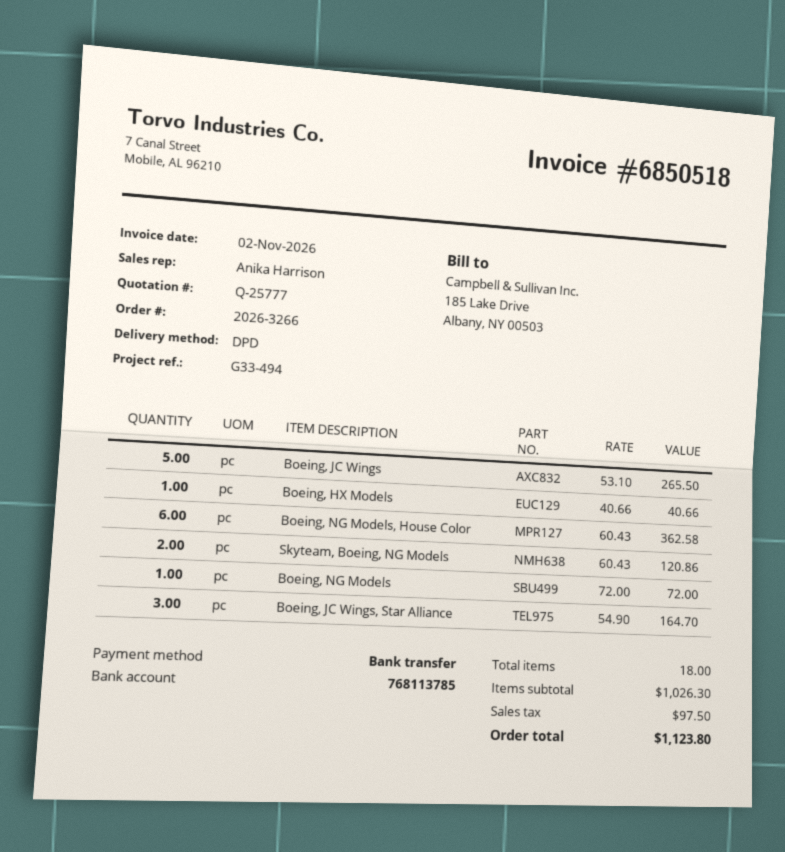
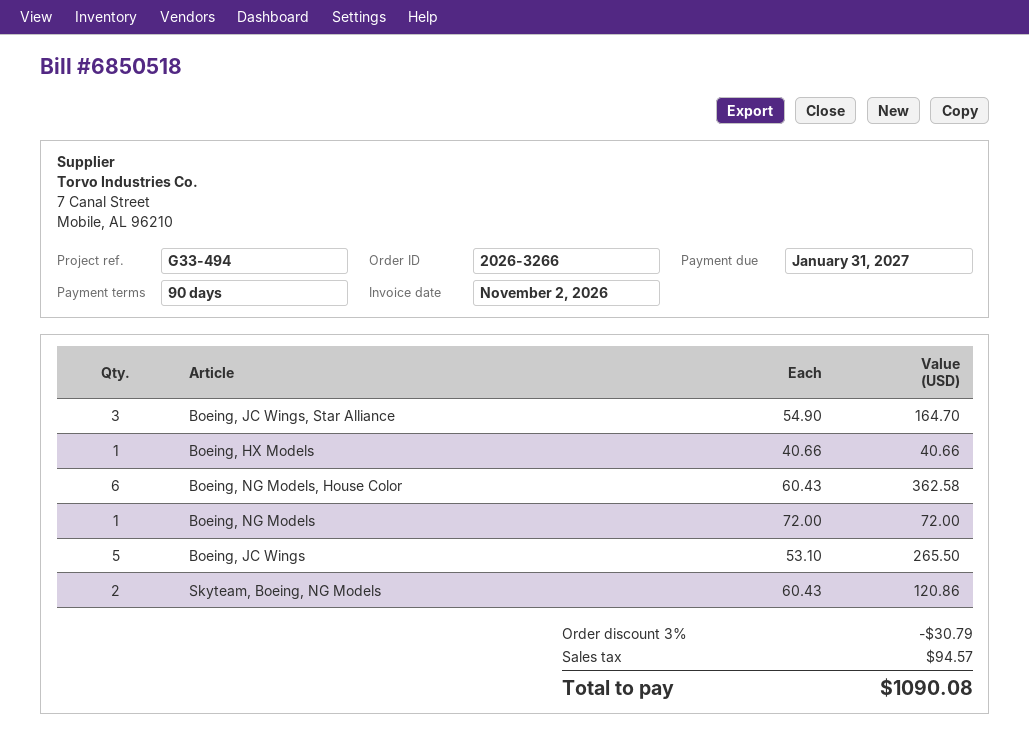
discount: none -> 3% = 30.79
tax: 97.50 -> 94.57
total: 1123.80 -> 1090.08

